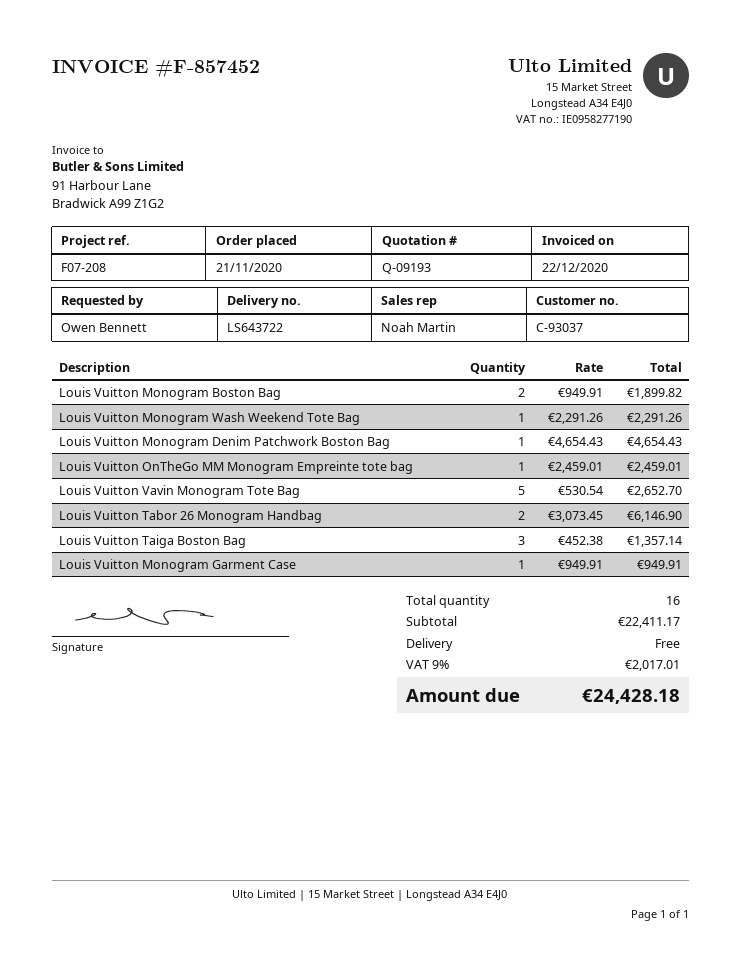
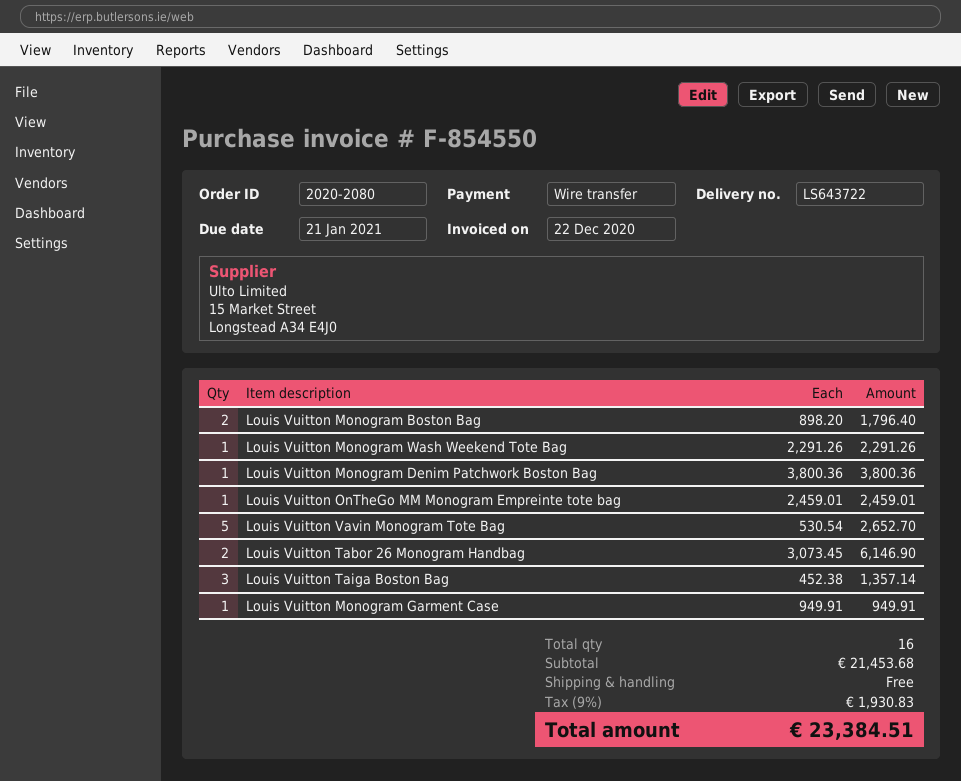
invoice number: F-857452 -> F-854550
Louis Vuitton Monogram Boston Bag: 2 x 949.91 = 1899.82 -> 2 x 898.20 = 1796.40
Louis Vuitton Monogram Denim Patchwork Boston Bag: 1 x 4654.43 = 4654.43 -> 1 x 3800.36 = 3800.36
subtotal: 22411.17 -> 21453.68
tax: 9% = 2017.01 -> 9% = 1930.83
total: 24428.18 -> 23384.51

